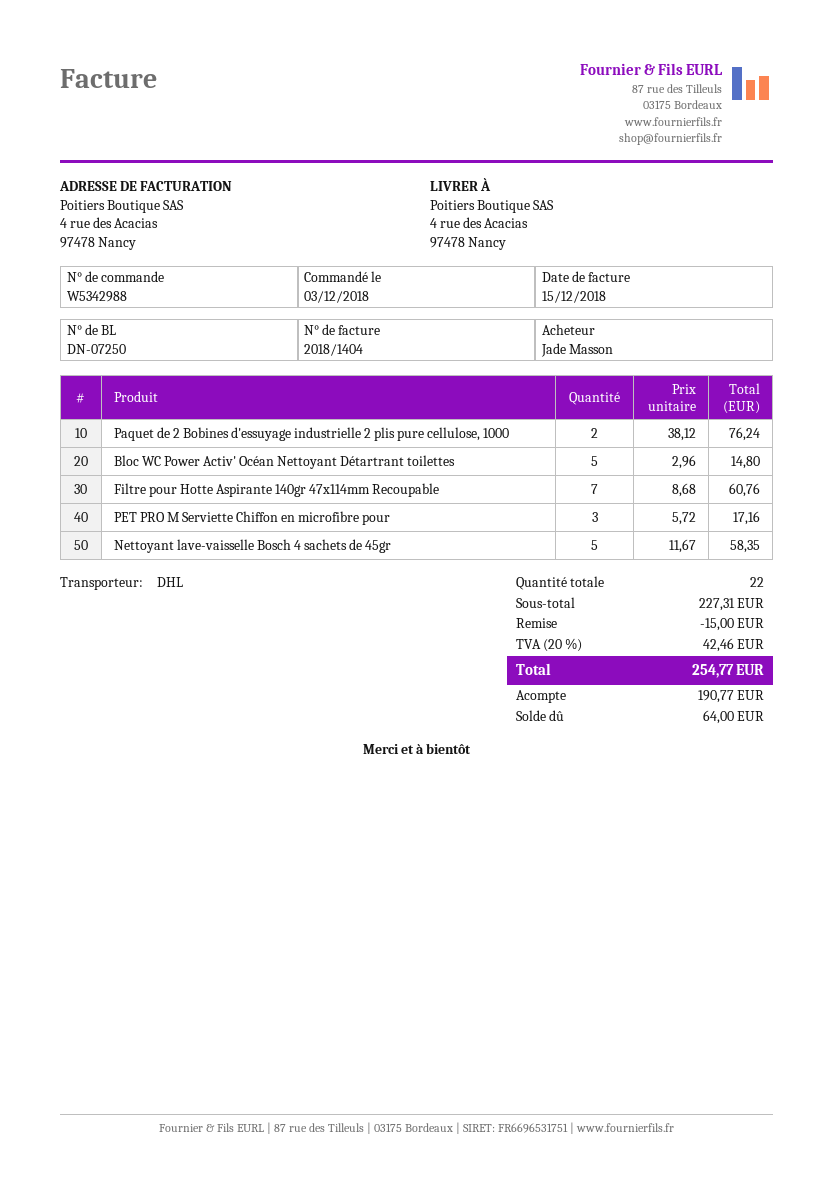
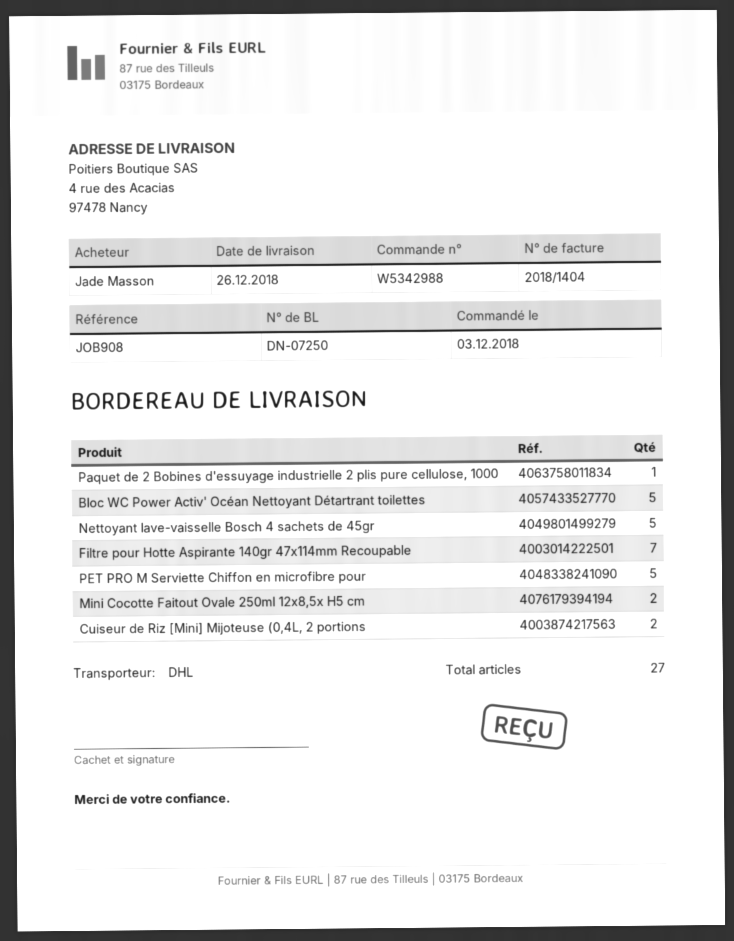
Paquet de 2 Bobines d'essuyage industrielle 2 plis pure cellulose, 1000: 2 -> 1
PET PRO M Serviette Chiffon en microfibre pour: 3 -> 5
Mini Cocotte Faitout Ovale 250ml 12x8,5x H5 cm: none -> 2
Cuiseur de Riz [Mini] Mijoteuse (0,4L, 2 portions: none -> 2
total quantity: 22 -> 27

